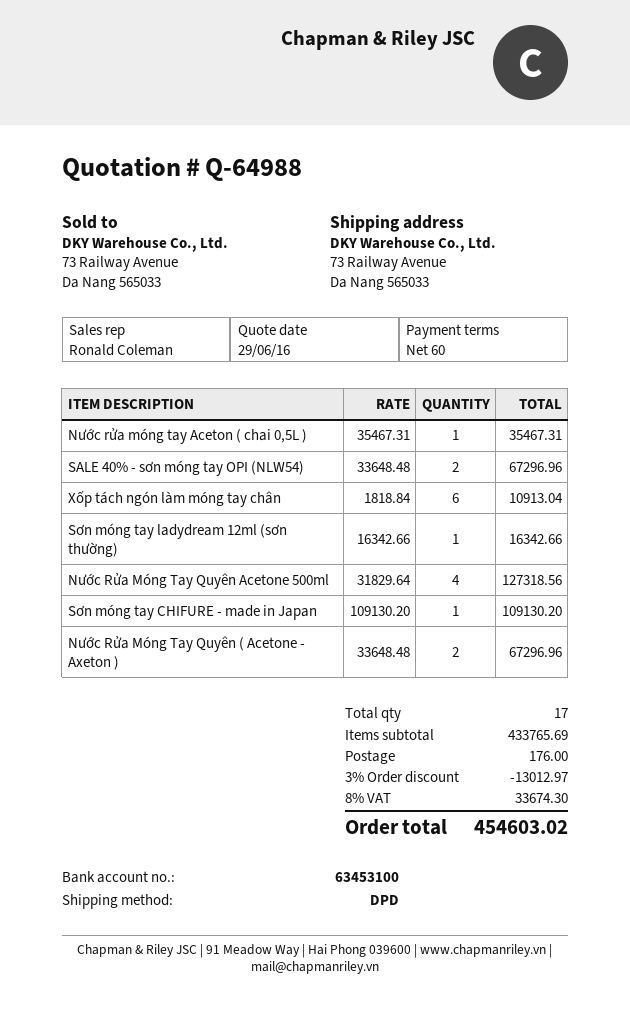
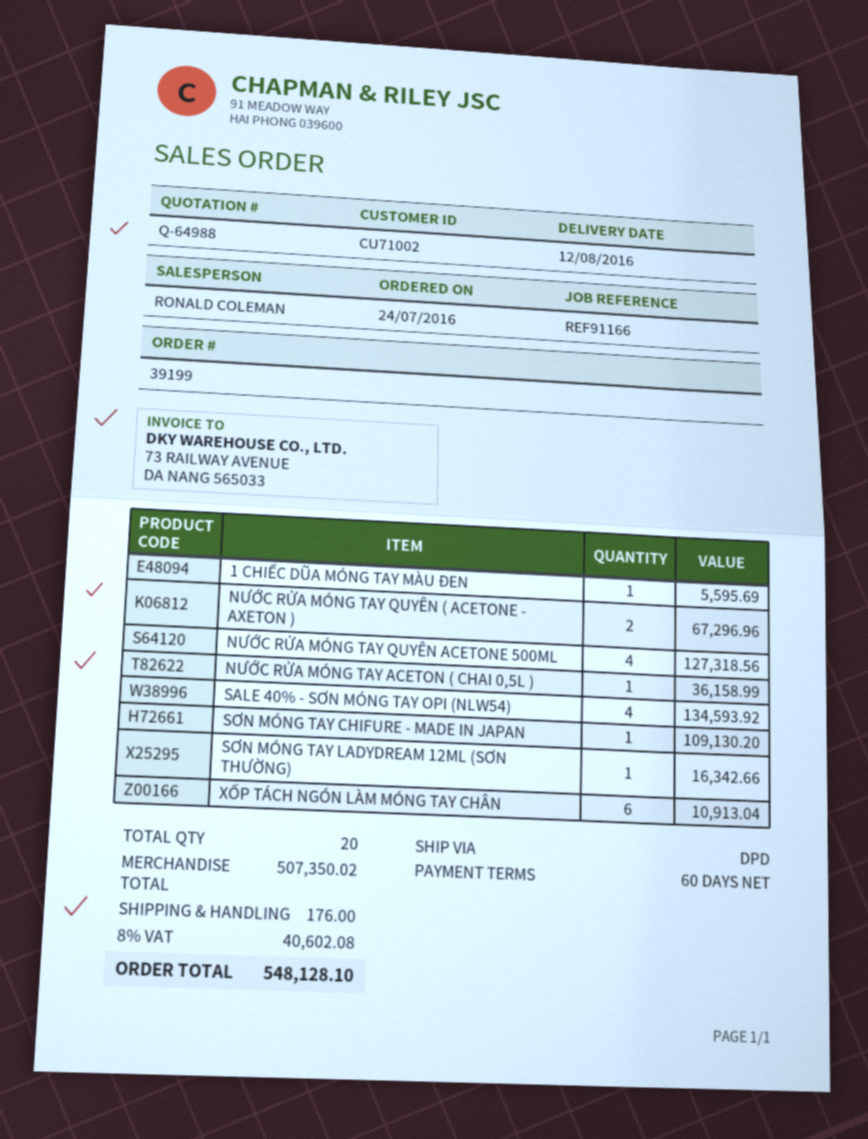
Nước rửa móng tay Aceton ( chai 0,5L ): 1 for 35467.31 -> 1 for 36158.99
SALE 40% - sơn móng tay OPI (NLW54): 2 for 67296.96 -> 4 for 134593.92
1 CHIẾC DŨA MÓNG TAY MÀU ĐEN: none -> 1 for 5595.69
total quantity: 17 -> 20
subtotal: 433765.69 -> 507350.02
discount: 3% = 13012.97 -> none
tax: 8% = 33674.30 -> 8% = 40602.08
total: 454603.02 -> 548128.10

